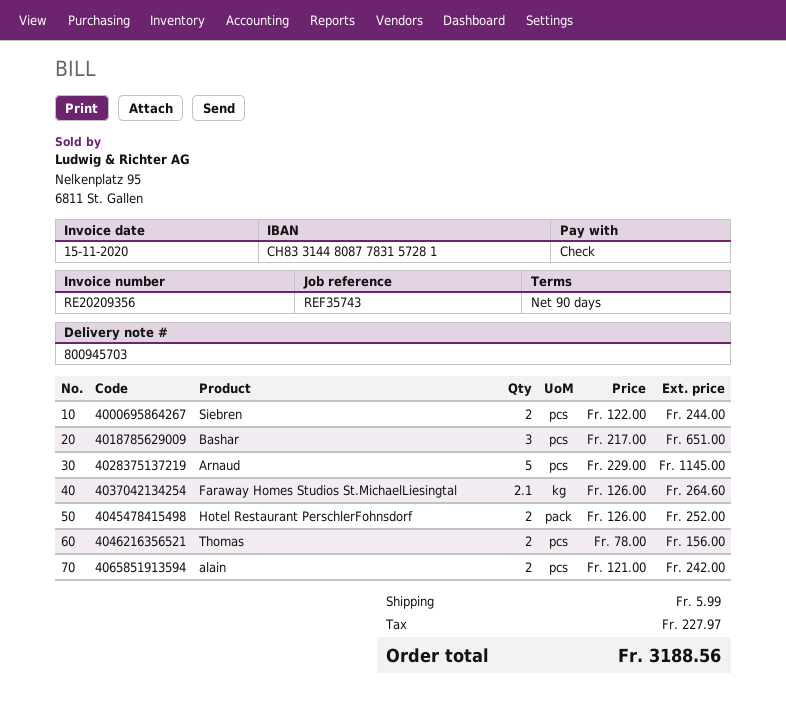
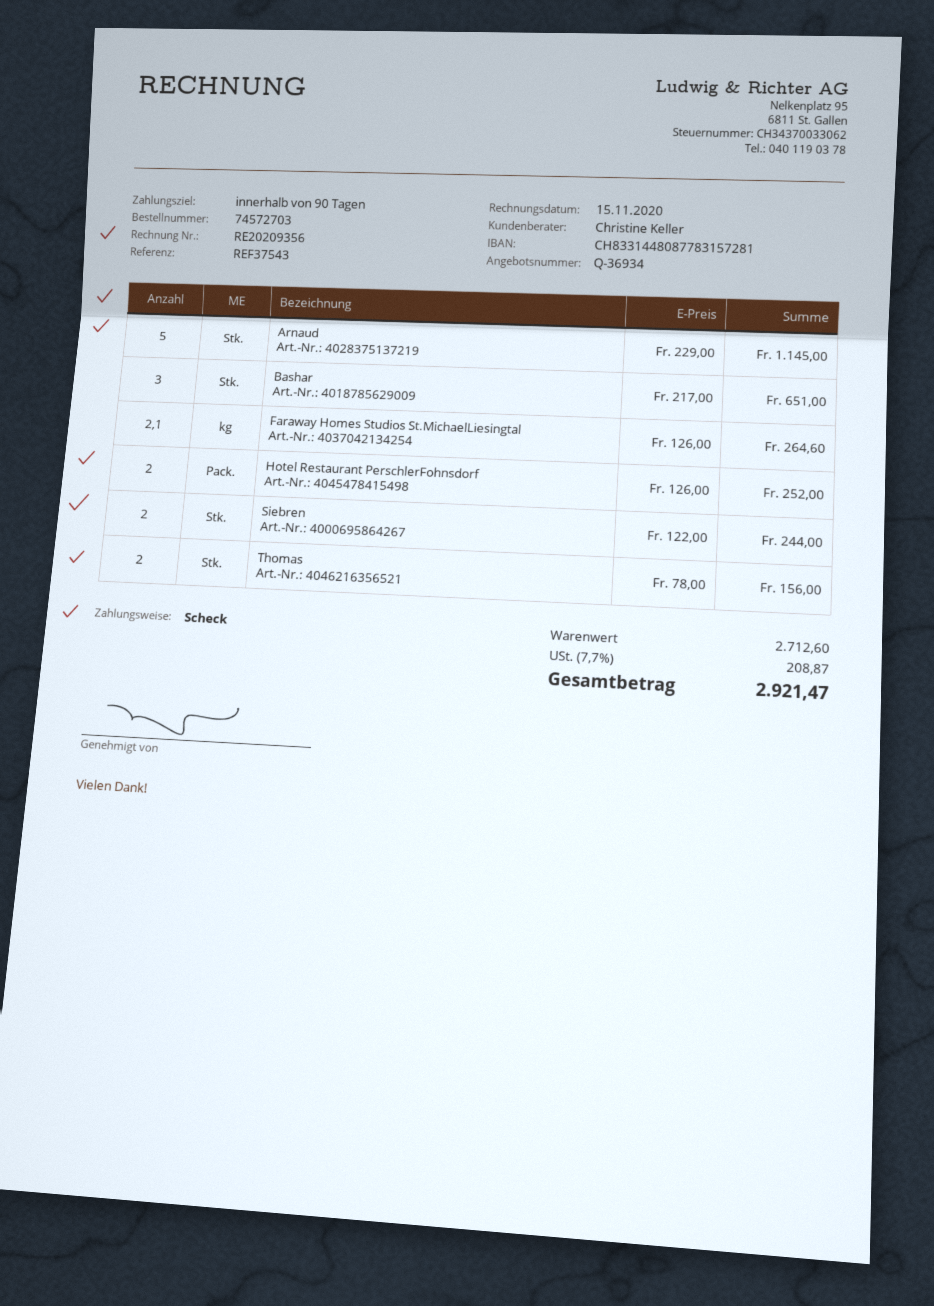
reference: REF35743 -> REF37543
alain: 2 x 121.00 = 242.00 -> none
shipping: 5.99 -> none
tax: 227.97 -> 208.87
total: 3188.56 -> 2921.47

